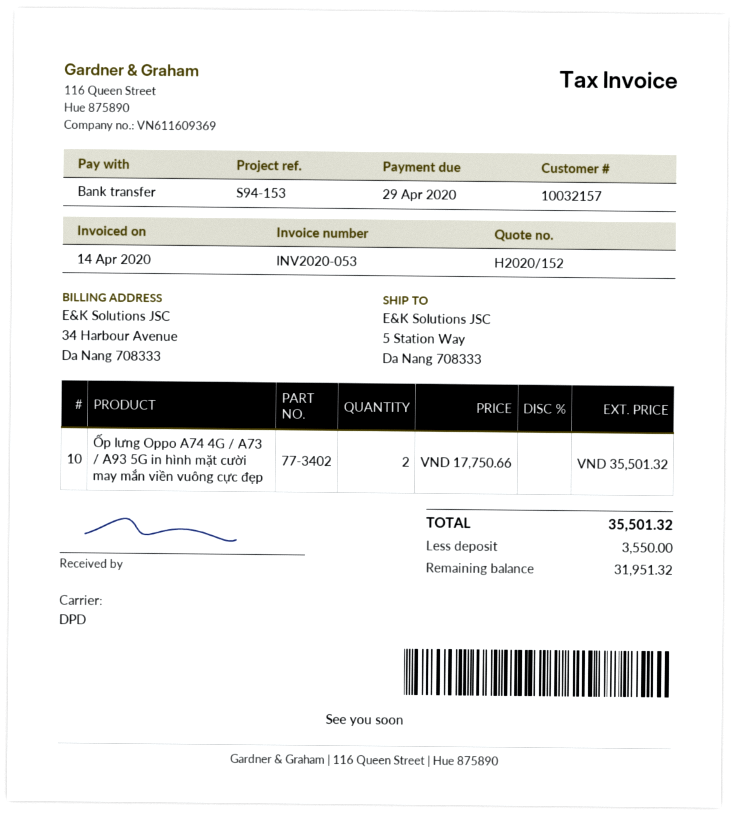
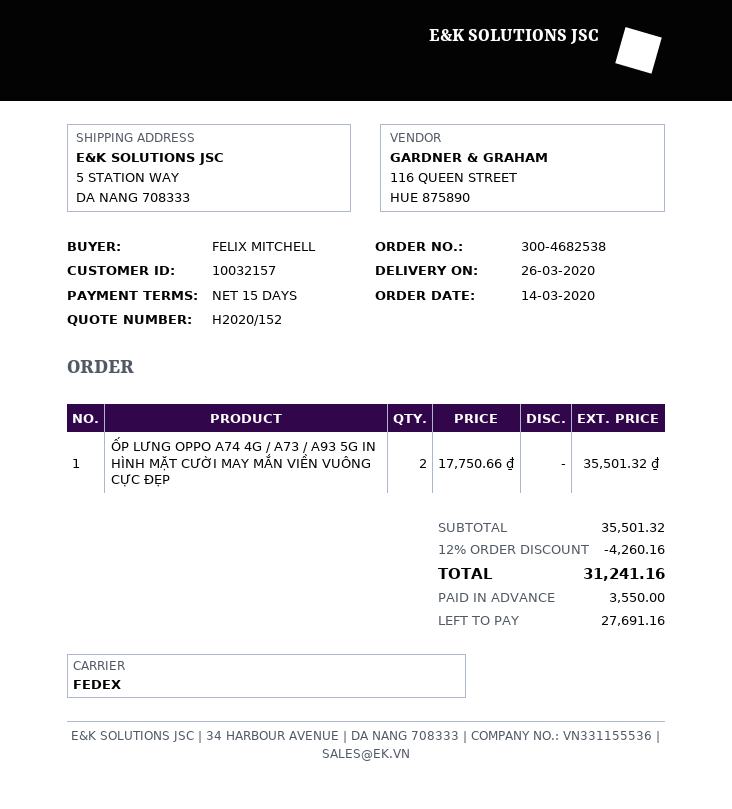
shipping method: DPD -> FedEx
discount: none -> 12% = 4260.16
total: 35501.32 -> 31241.16
balance: 31951.32 -> 27691.16

